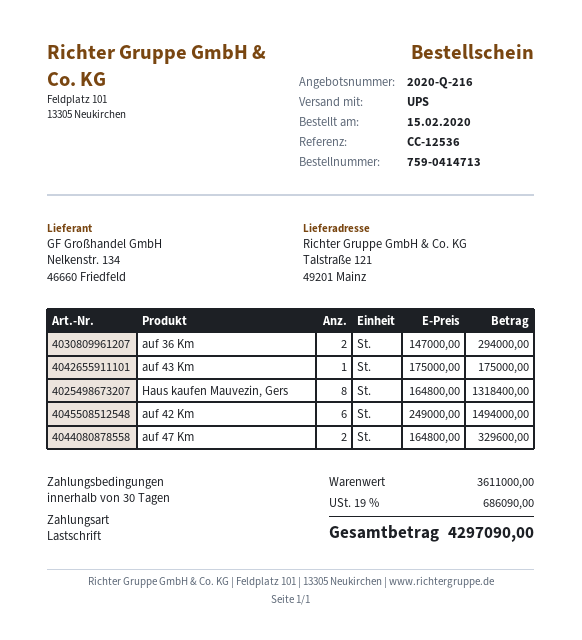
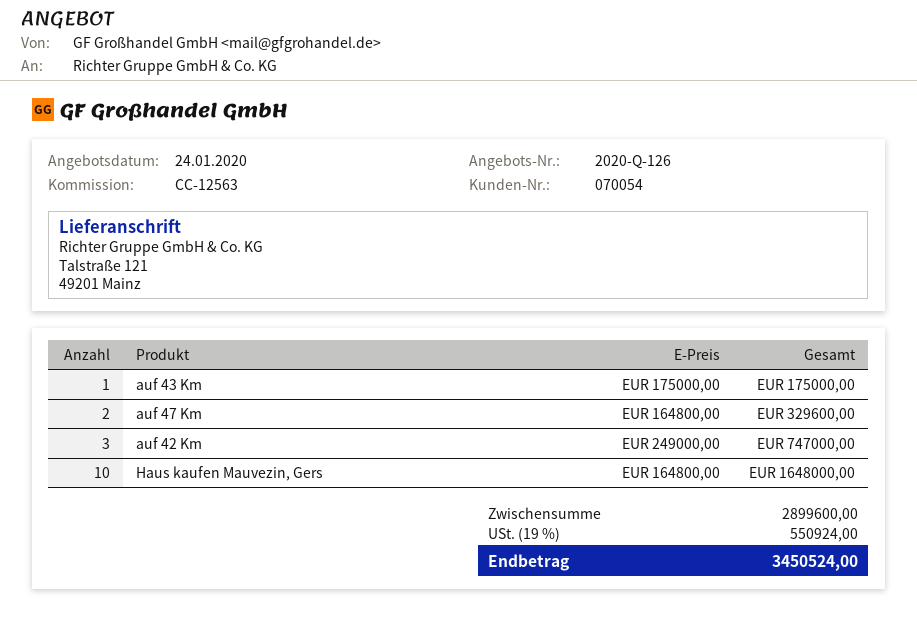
quote number: 2020-Q-216 -> 2020-Q-126
reference: CC-12536 -> CC-12563
auf 36 Km: 2 x 147000.00 = 294000.00 -> none
Haus kaufen Mauvezin, Gers: 8 x 164800.00 = 1318400.00 -> 10 x 164800.00 = 1648000.00
auf 42 Km: 6 x 249000.00 = 1494000.00 -> 3 x 249000.00 = 747000.00
subtotal: 3611000.00 -> 2899600.00
tax: 19% = 686090.00 -> 19% = 550924.00
total: 4297090.00 -> 3450524.00

